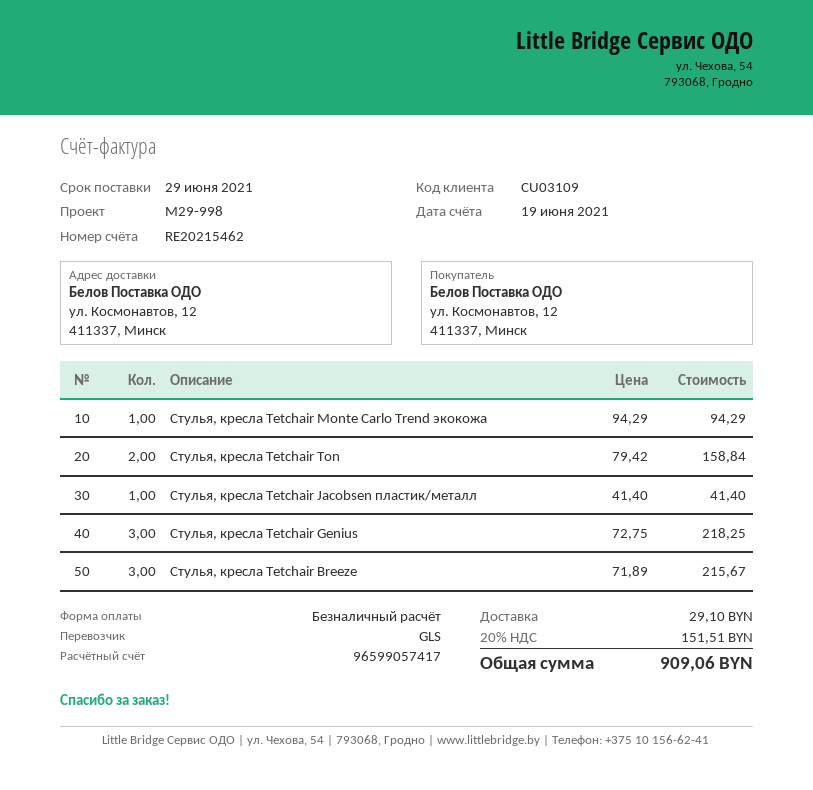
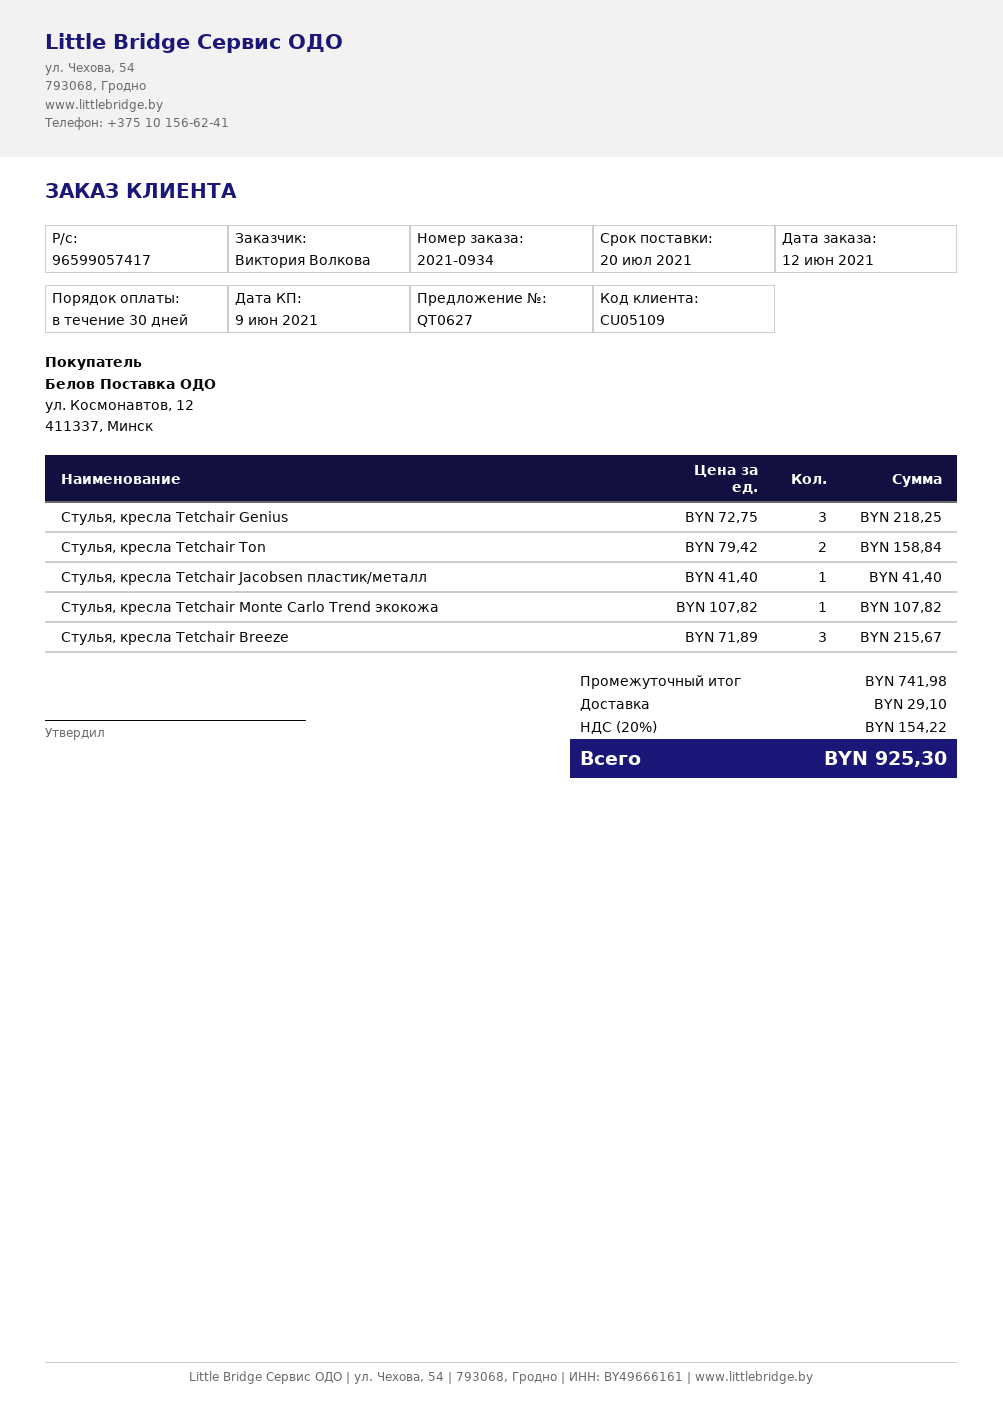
delivery date: 2021-06-29 -> 2021-07-20
customer number: CU03109 -> CU05109
Стулья, кресла Tetchair Monte Carlo Trend экокожа: 1 x 94.29 = 94.29 -> 1 x 107.82 = 107.82
tax: 20% = 151.51 -> 20% = 154.22
total: 909.06 -> 925.30

